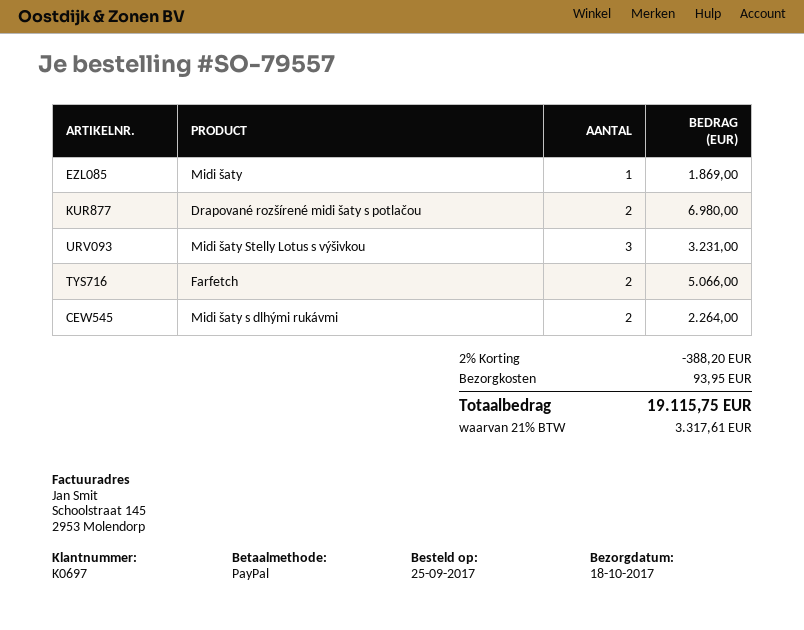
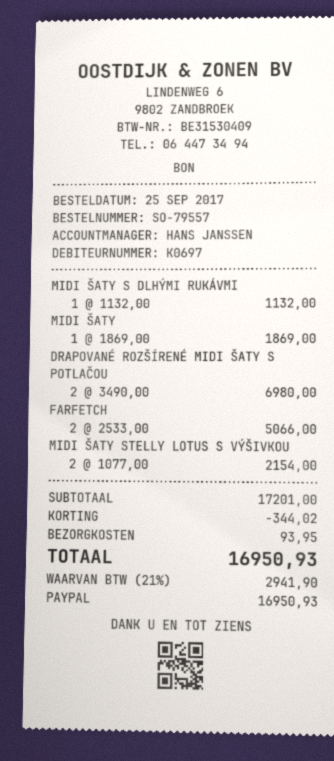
Midi šaty Stelly Lotus s výšivkou: 3 for 3231.00 -> 2 for 2154.00
Midi šaty s dlhými rukávmi: 2 for 2264.00 -> 1 for 1132.00
discount: 388.20 -> 344.02
tax: 21% = 3317.61 -> 21% = 2941.90
total: 19115.75 -> 16950.93

